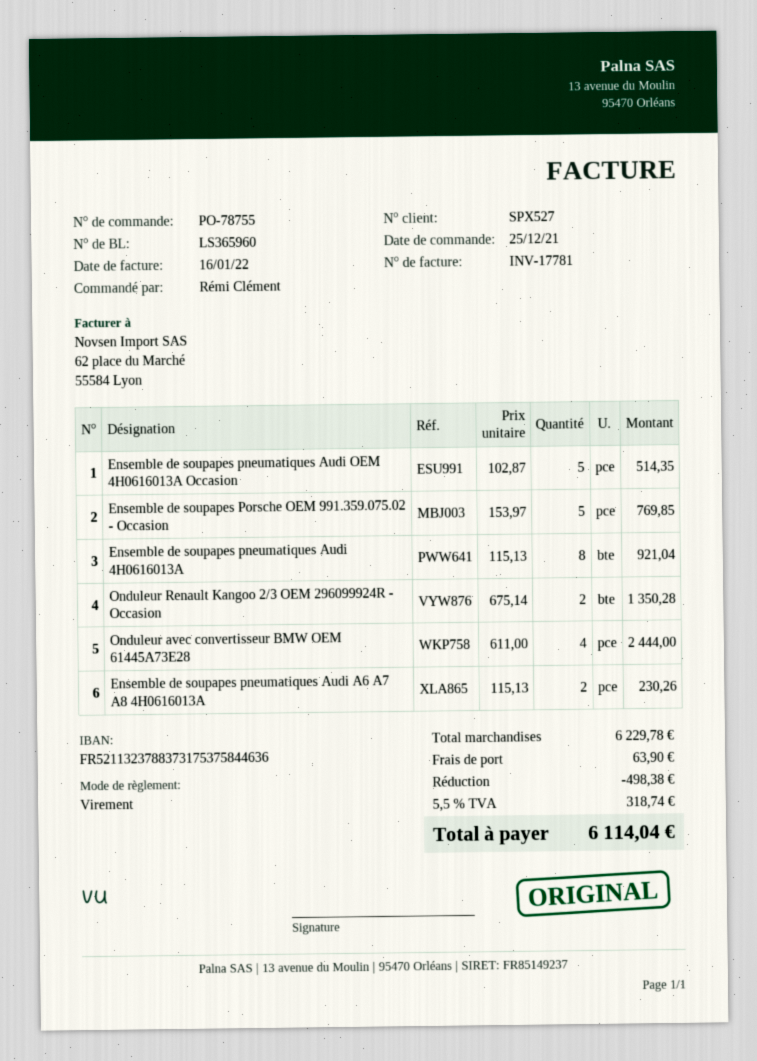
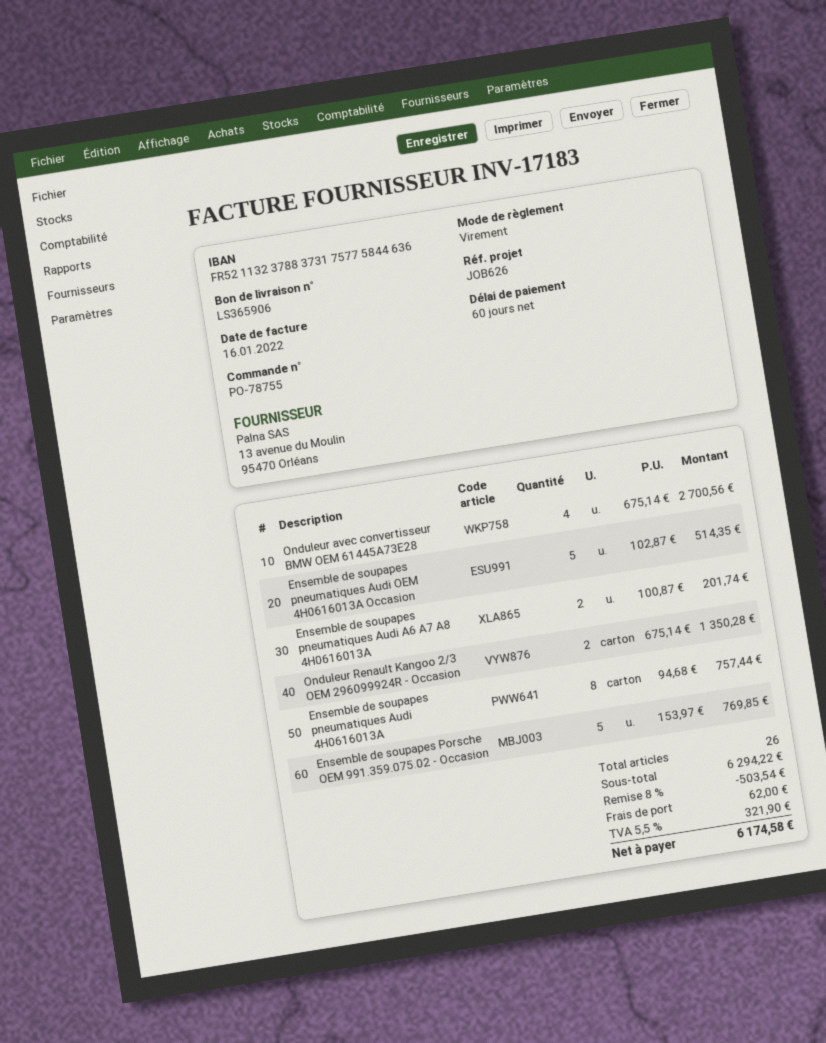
delivery note number: LS365960 -> LS365906
invoice number: INV-17781 -> INV-17183
bank account: FR5211323788373175375844636 -> FR5211323788373175775844636
Ensemble de soupapes pneumatiques Audi 4H0616013A: 8 x 115.13 = 921.04 -> 8 x 94.68 = 757.44
Onduleur avec convertisseur BMW OEM 61445A73E28: 4 x 611.00 = 2444.00 -> 4 x 675.14 = 2700.56
Ensemble de soupapes pneumatiques Audi A6 A7 A8 4H0616013A: 2 x 115.13 = 230.26 -> 2 x 100.87 = 201.74
subtotal: 6229.78 -> 6294.22
discount: 498.38 -> 503.54
shipping: 63.90 -> 62.00
tax: 5.5% = 318.74 -> 5.5% = 321.90
total: 6114.04 -> 6174.58

